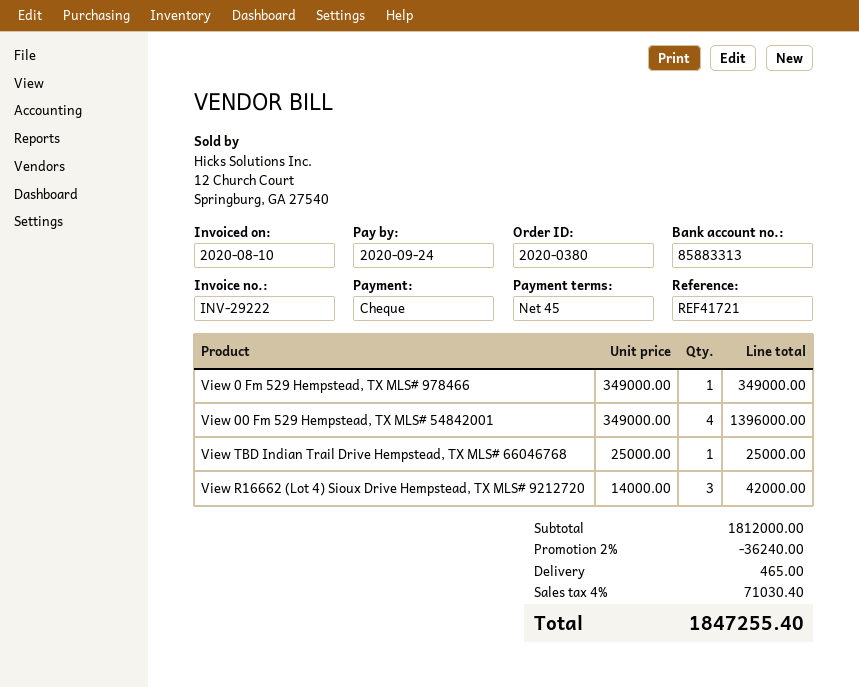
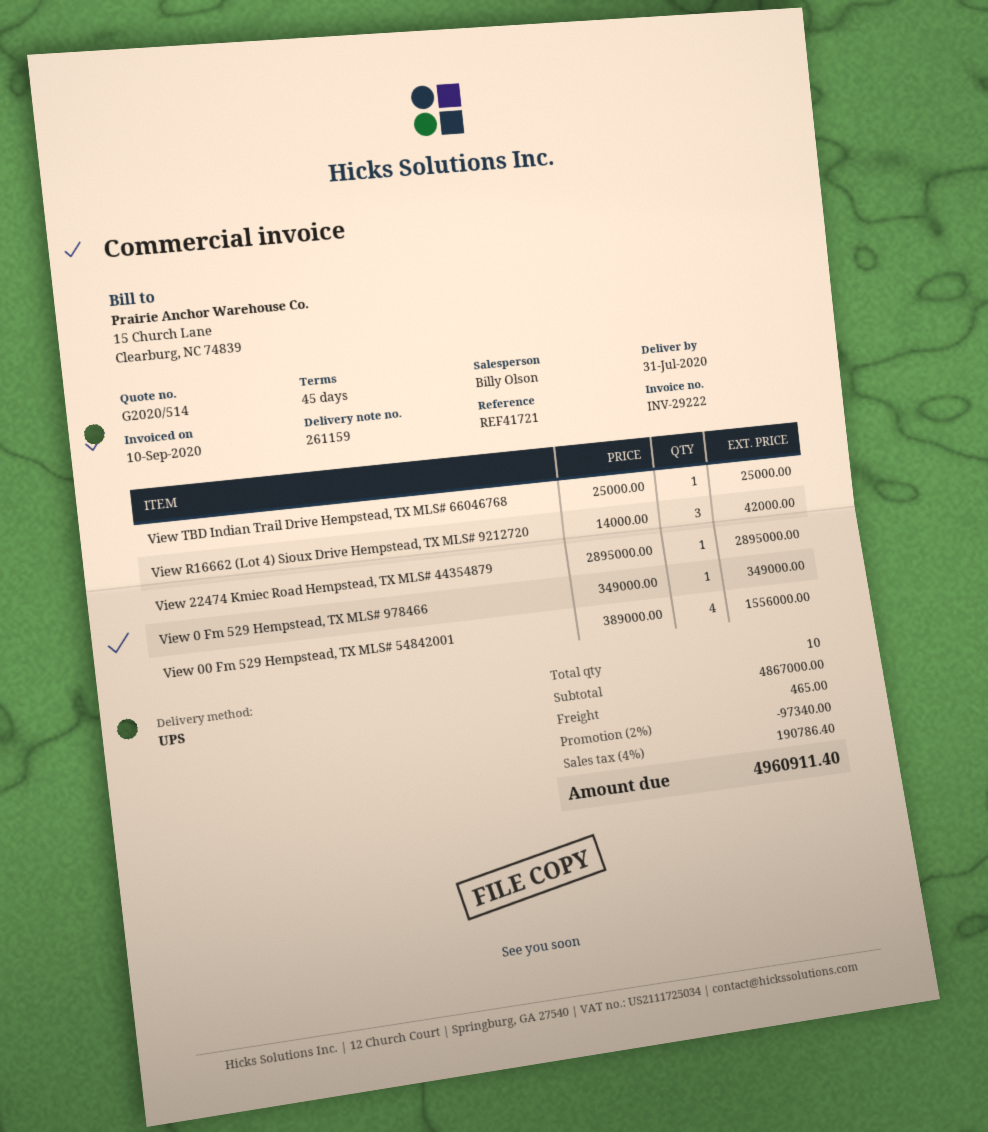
invoice date: 2020-08-10 -> 2020-09-10
View 00 Fm 529 Hempstead, TX MLS# 54842001: 4 x 349000.00 = 1396000.00 -> 4 x 389000.00 = 1556000.00
View 22474 Kmiec Road Hempstead, TX MLS# 44354879: none -> 1 x 2895000.00 = 2895000.00
subtotal: 1812000.00 -> 4867000.00
discount: 2% = 36240.00 -> 2% = 97340.00
tax: 4% = 71030.40 -> 4% = 190786.40
total: 1847255.40 -> 4960911.40

